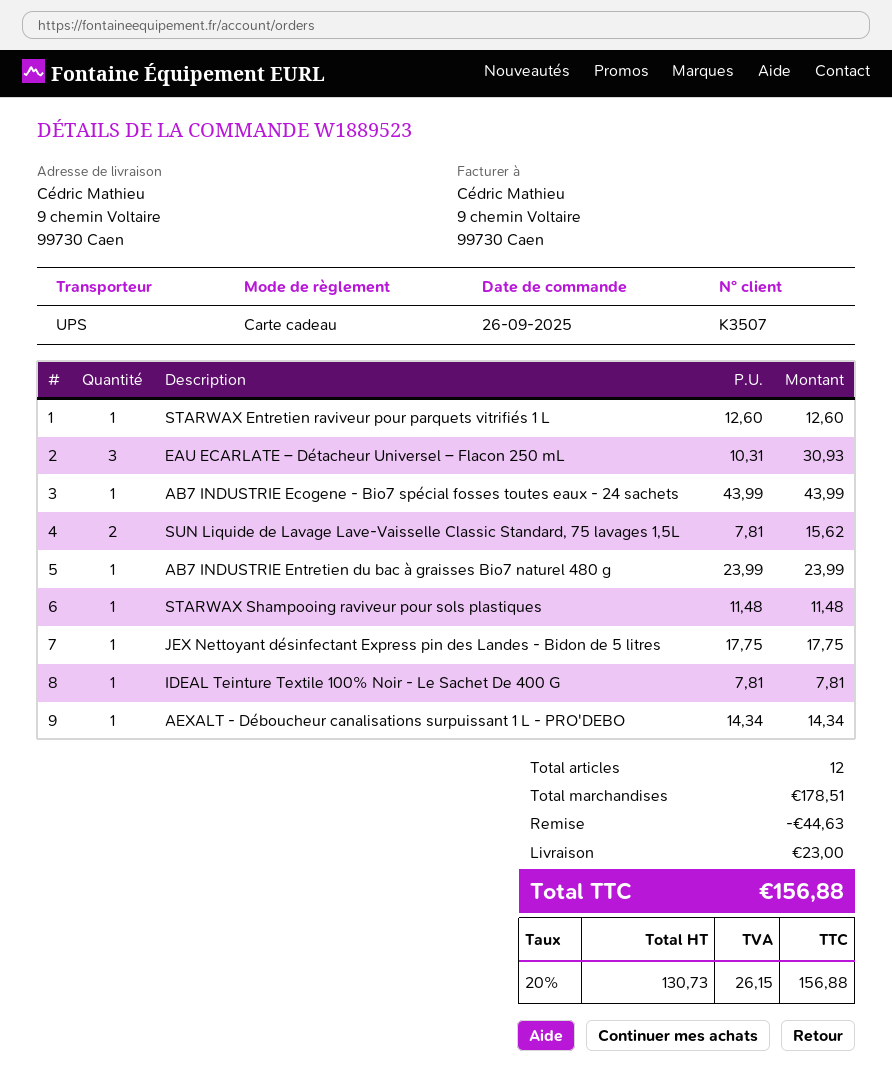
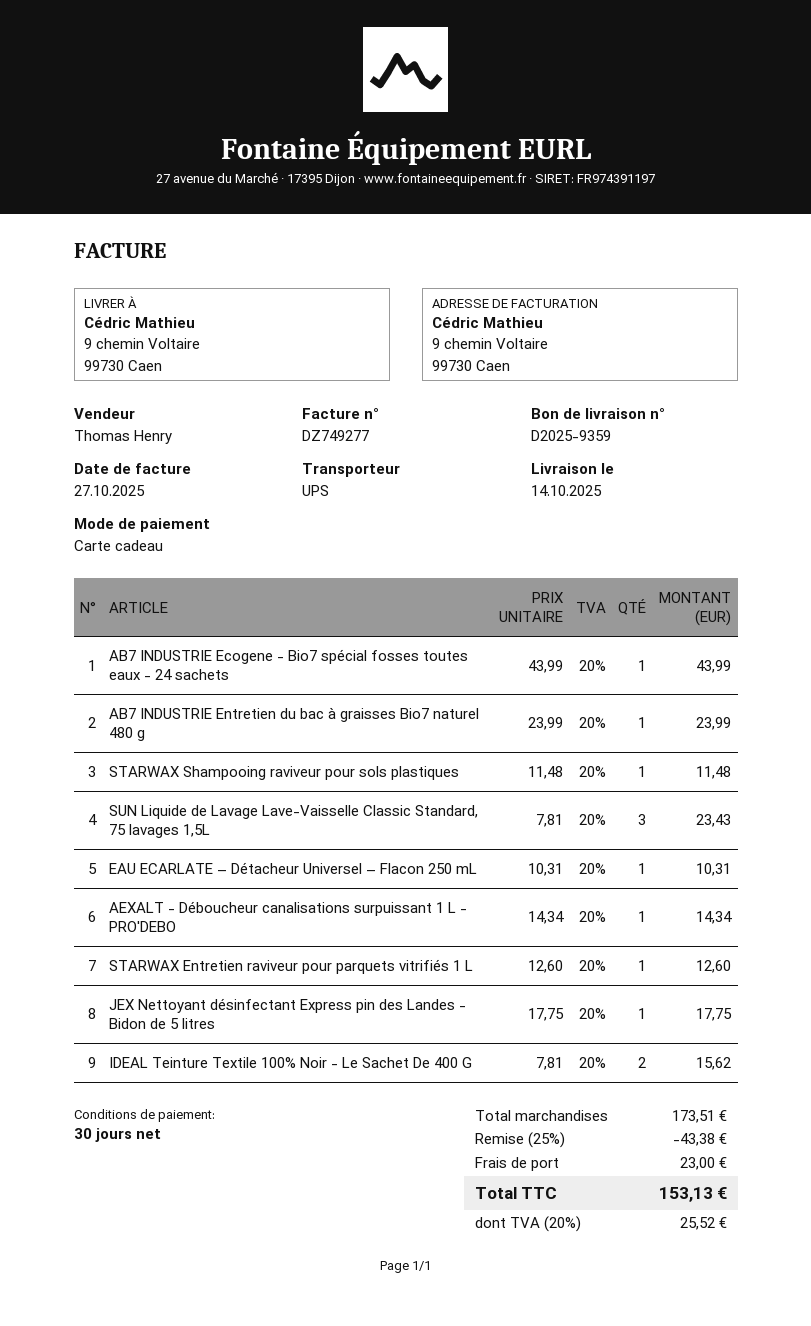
EAU ECARLATE – Détacheur Universel – Flacon 250 mL: 3 x 10.31 = 30.93 -> 1 x 10.31 = 10.31
SUN Liquide de Lavage Lave-Vaisselle Classic Standard, 75 lavages 1,5L: 2 x 7.81 = 15.62 -> 3 x 7.81 = 23.43
IDEAL Teinture Textile 100% Noir - Le Sachet De 400 G: 1 x 7.81 = 7.81 -> 2 x 7.81 = 15.62
subtotal: 178.51 -> 173.51
discount: 44.63 -> 43.38
tax: 20% = 26.15 -> 20% = 25.52
total: 156.88 -> 153.13

